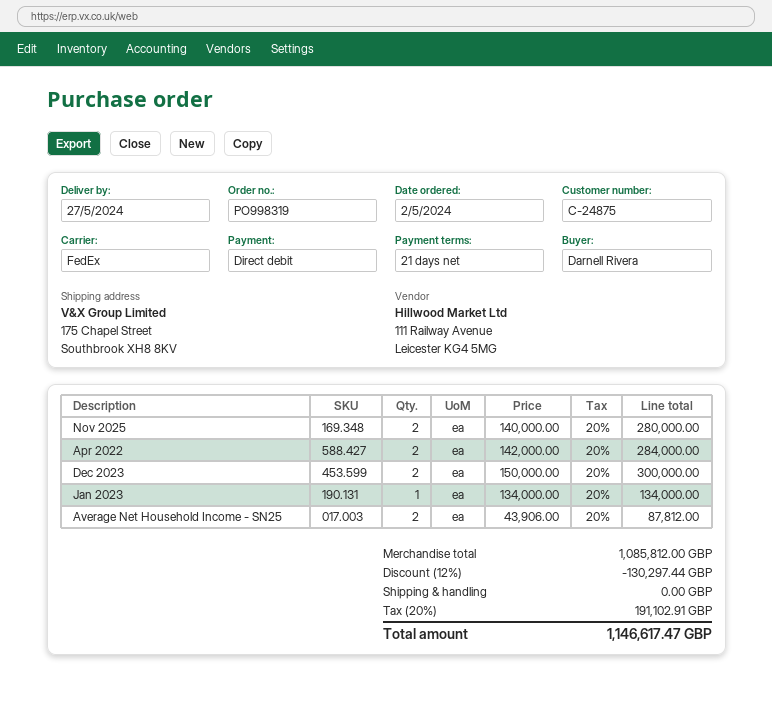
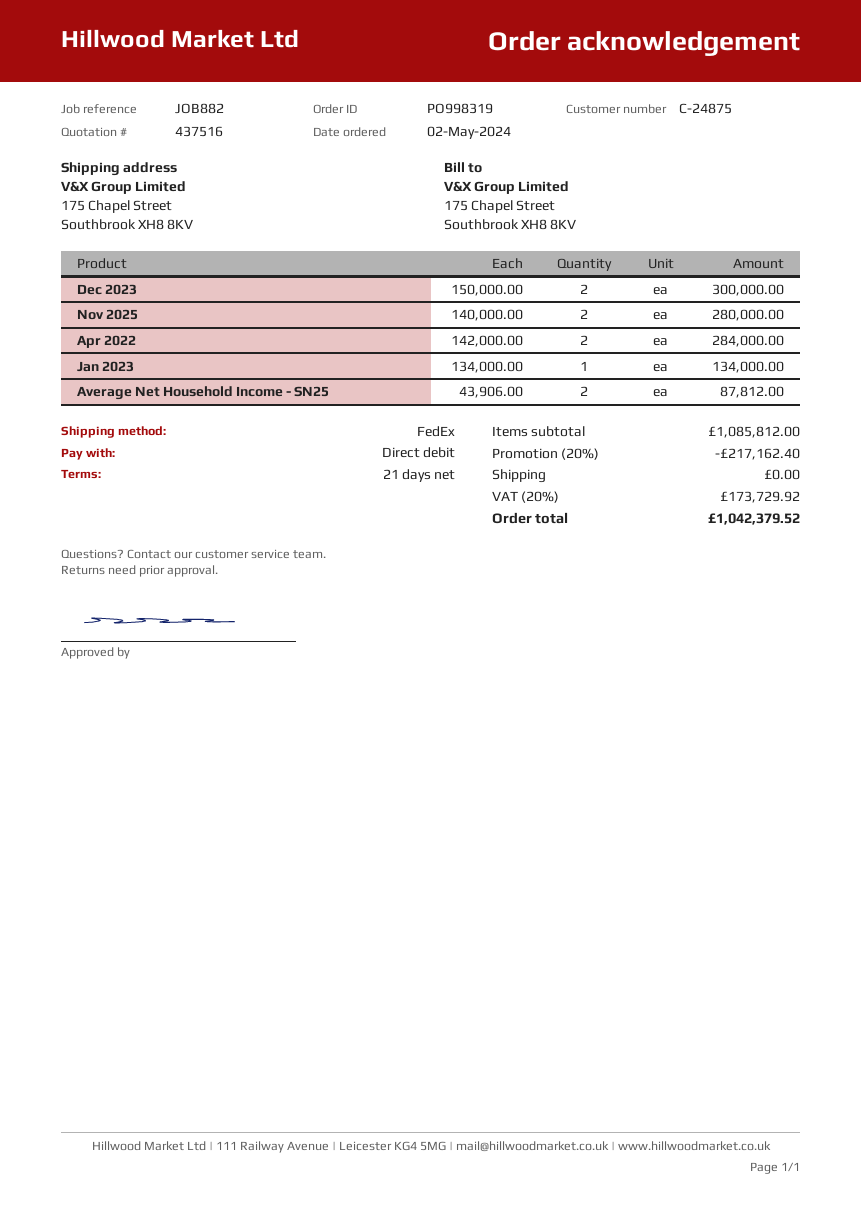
discount: 12% = 130297.44 -> 20% = 217162.40
tax: 20% = 191102.91 -> 20% = 173729.92
total: 1146617.47 -> 1042379.52

